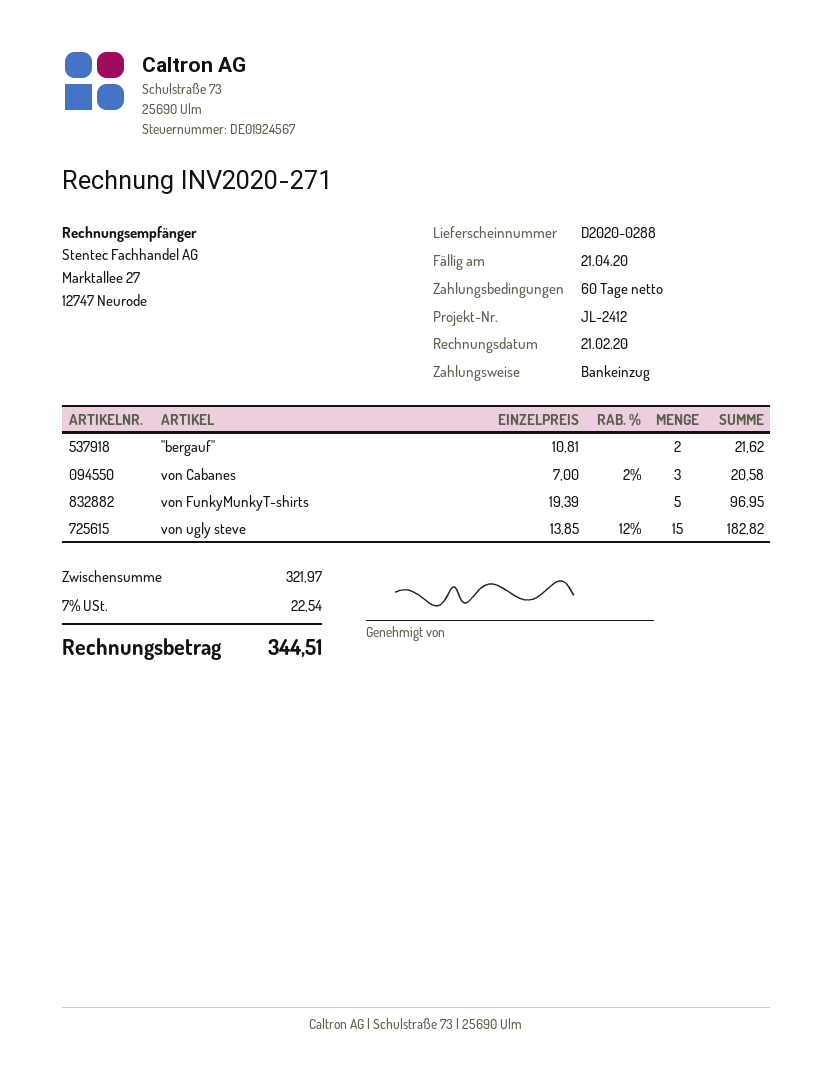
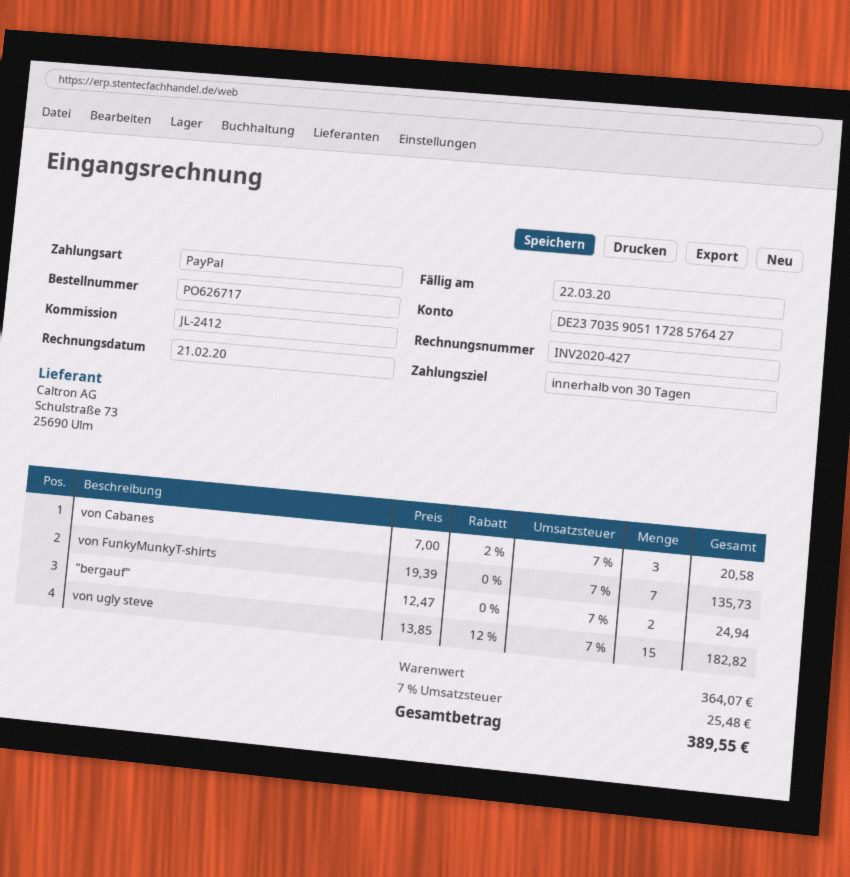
invoice number: INV2020-271 -> INV2020-427
payment terms: 60 days -> 30 days
due date: 2020-04-21 -> 2020-03-22
payment method: direct debit -> PayPal
"bergauf": 2 x 10.81 = 21.62 -> 2 x 12.47 = 24.94
von FunkyMunkyT-shirts: 5 x 19.39 = 96.95 -> 7 x 19.39 = 135.73
subtotal: 321.97 -> 364.07
tax: 7% = 22.54 -> 7% = 25.48
total: 344.51 -> 389.55

